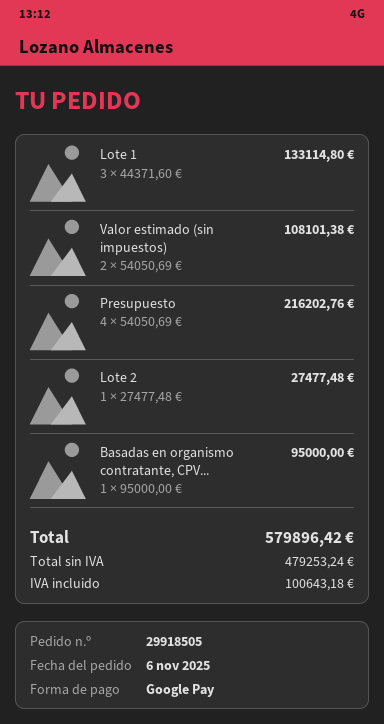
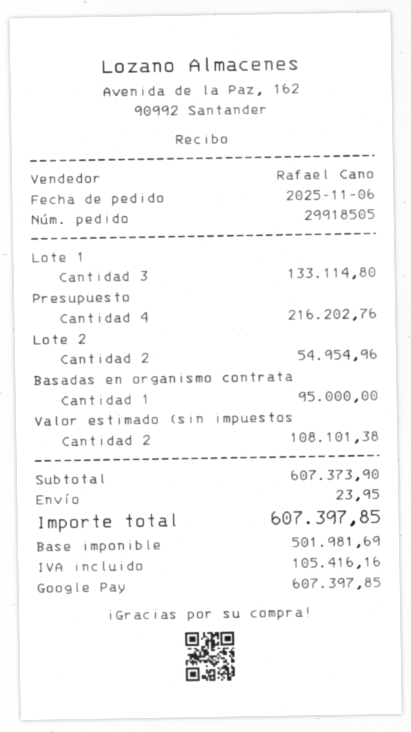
Lote 2: 1 for 27477.48 -> 2 for 54954.96
shipping: none -> 23.95
net: 479253.24 -> 501981.69
tax: 100643.18 -> 105416.16
total: 579896.42 -> 607397.85

